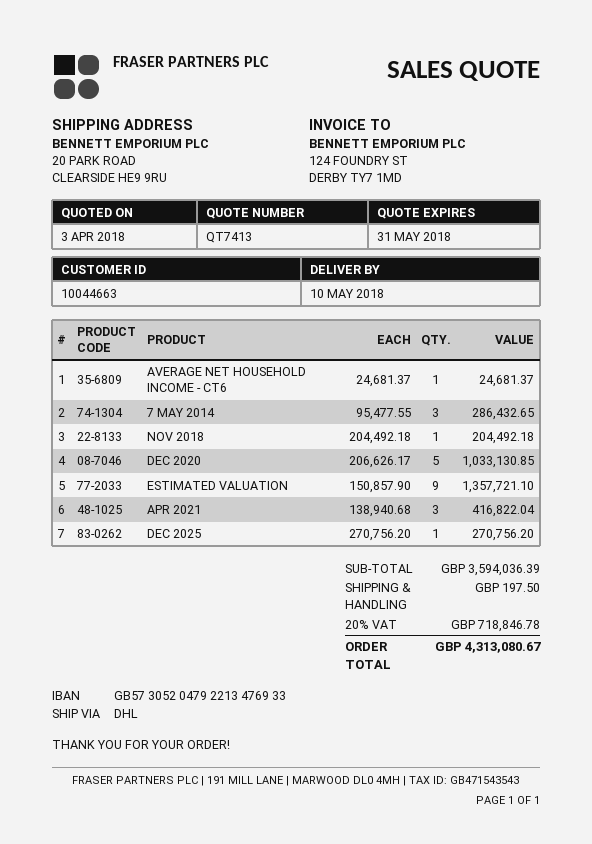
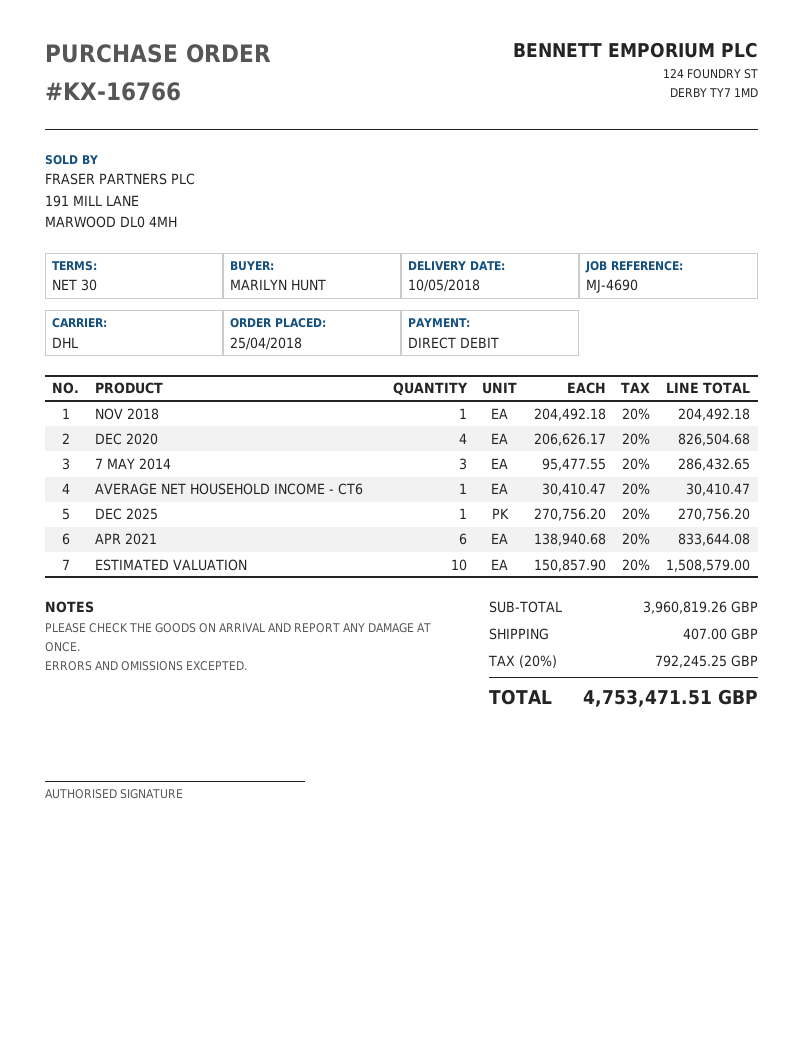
AVERAGE NET HOUSEHOLD INCOME - CT6: 1 x 24681.37 = 24681.37 -> 1 x 30410.47 = 30410.47
DEC 2020: 5 x 206626.17 = 1033130.85 -> 4 x 206626.17 = 826504.68
ESTIMATED VALUATION: 9 x 150857.90 = 1357721.10 -> 10 x 150857.90 = 1508579.00
APR 2021: 3 x 138940.68 = 416822.04 -> 6 x 138940.68 = 833644.08
subtotal: 3594036.39 -> 3960819.26
shipping: 197.50 -> 407.00
tax: 20% = 718846.78 -> 20% = 792245.25
total: 4313080.67 -> 4753471.51

